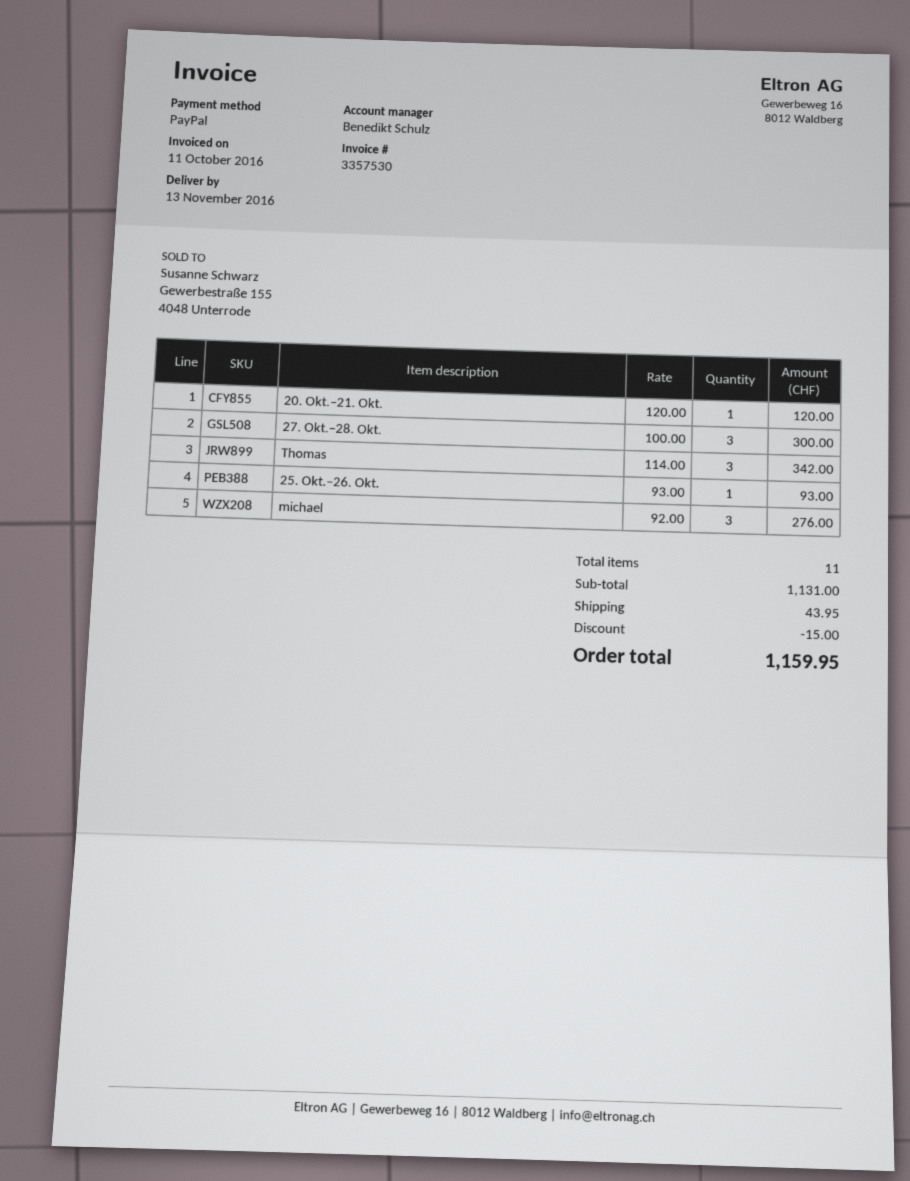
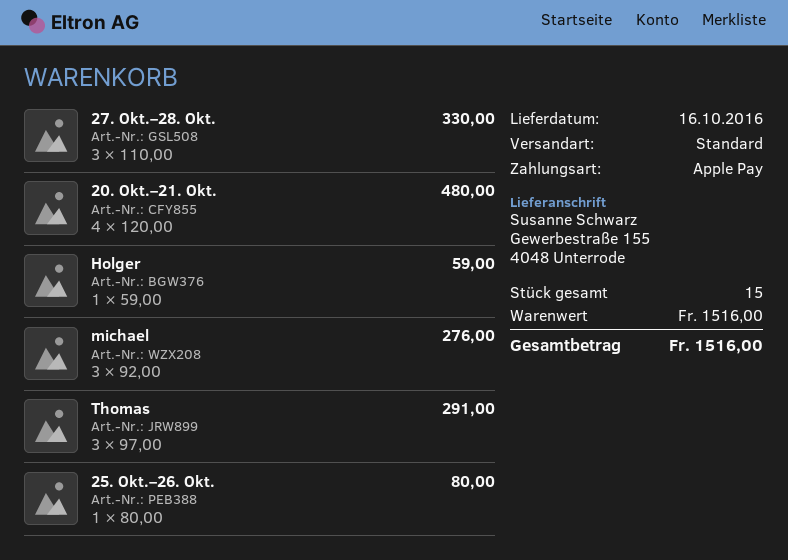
delivery date: 2016-11-13 -> 2016-10-16
payment method: PayPal -> Apple Pay
20. Okt.–21. Okt.: 1 x 120.00 = 120.00 -> 4 x 120.00 = 480.00
27. Okt.–28. Okt.: 3 x 100.00 = 300.00 -> 3 x 110.00 = 330.00
Thomas: 3 x 114.00 = 342.00 -> 3 x 97.00 = 291.00
25. Okt.–26. Okt.: 1 x 93.00 = 93.00 -> 1 x 80.00 = 80.00
Holger: none -> 1 x 59.00 = 59.00
total quantity: 11 -> 15
subtotal: 1131.00 -> 1516.00
discount: 15.00 -> none
shipping: 43.95 -> none
total: 1159.95 -> 1516.00

